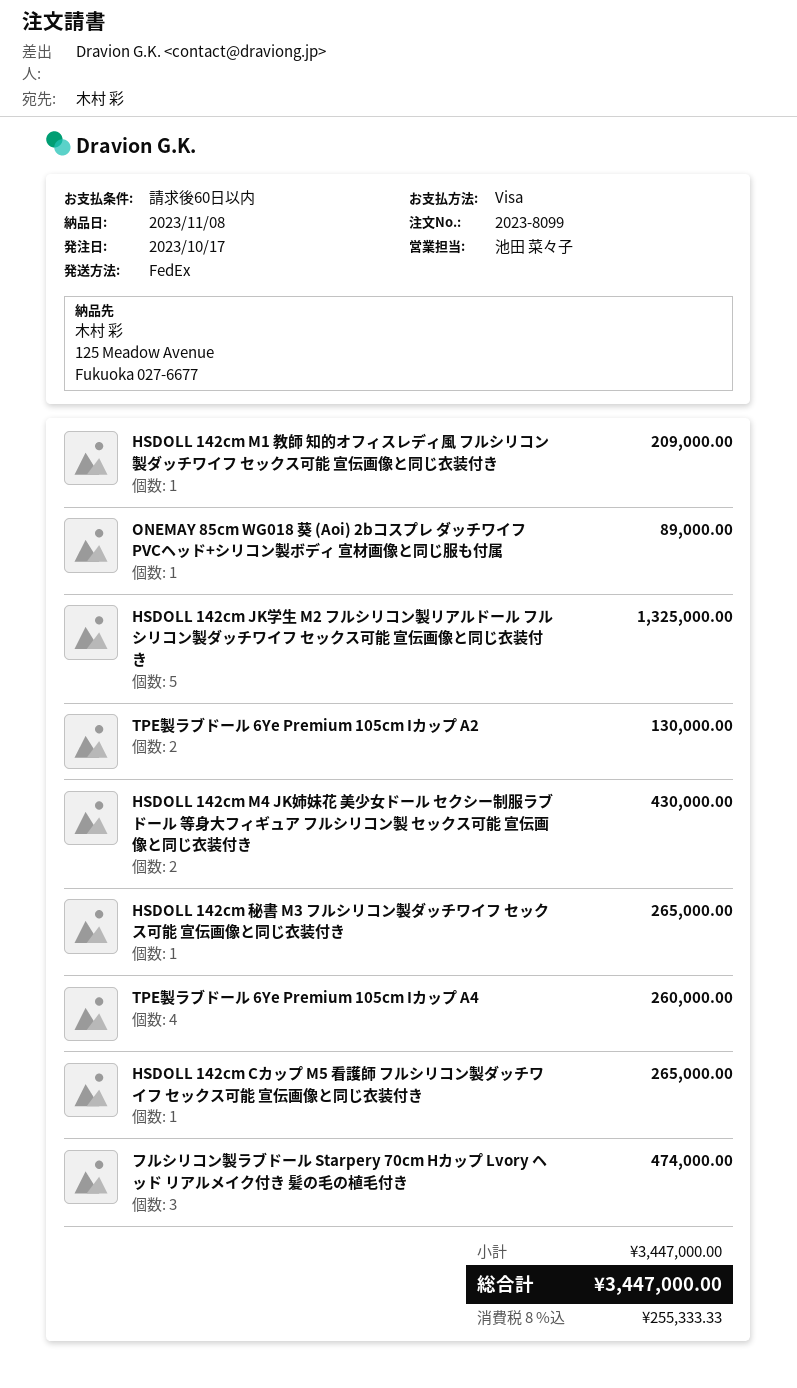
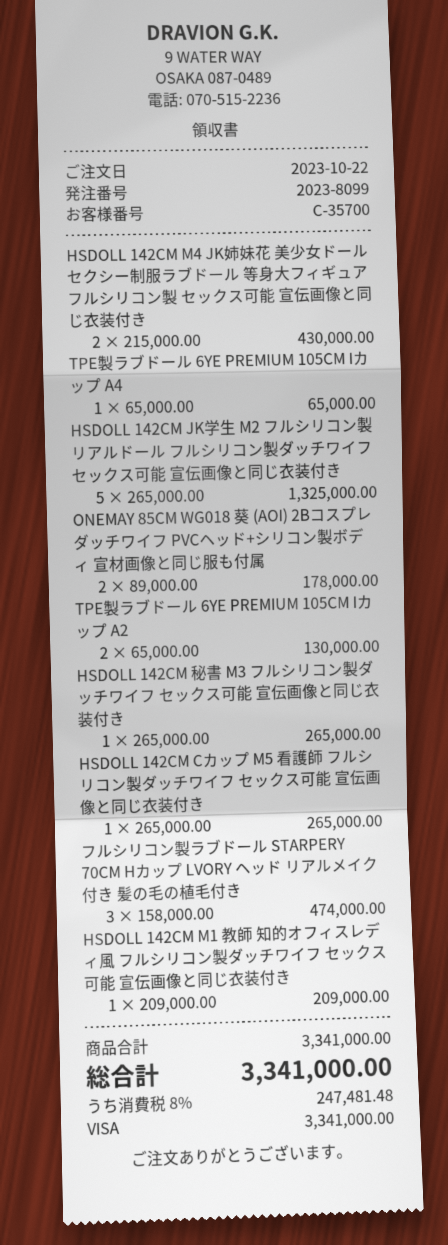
order date: 2023-10-17 -> 2023-10-22
ONEMAY 85cm WG018 葵 (Aoi) 2bコスプレ ダッチワイフ PVCヘッド+シリコン製ボディ 宣材画像と同じ服も付属: 1 for 89000.00 -> 2 for 178000.00
TPE製ラブドール 6Ye Premium 105cm Iカップ A4: 4 for 260000.00 -> 1 for 65000.00
subtotal: 3447000.00 -> 3341000.00
tax: 8% = 255333.33 -> 8% = 247481.48
total: 3447000.00 -> 3341000.00

